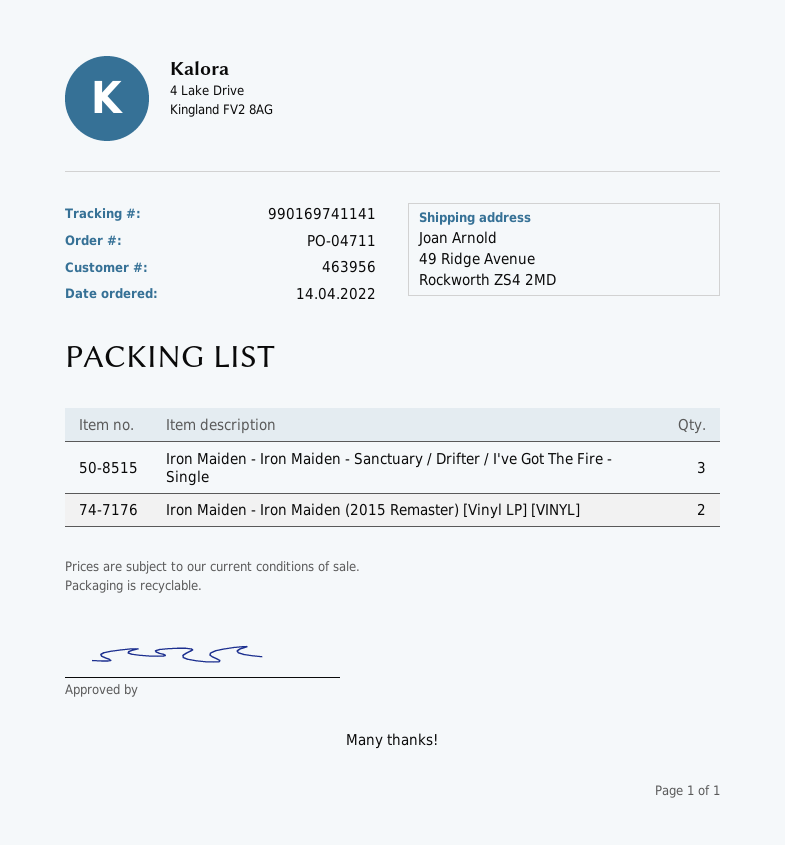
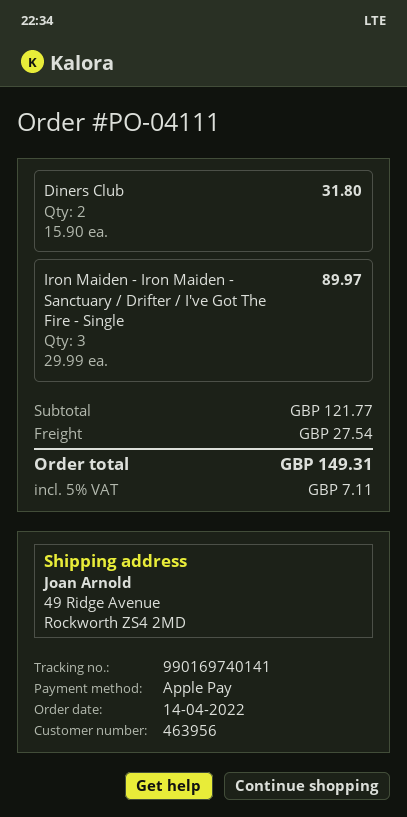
order number: PO-04711 -> PO-04111
tracking number: 990169741141 -> 990169740141
Iron Maiden - Iron Maiden (2015 Remaster) [Vinyl LP] [VINYL]: 2 -> none
Diners Club: none -> 2

